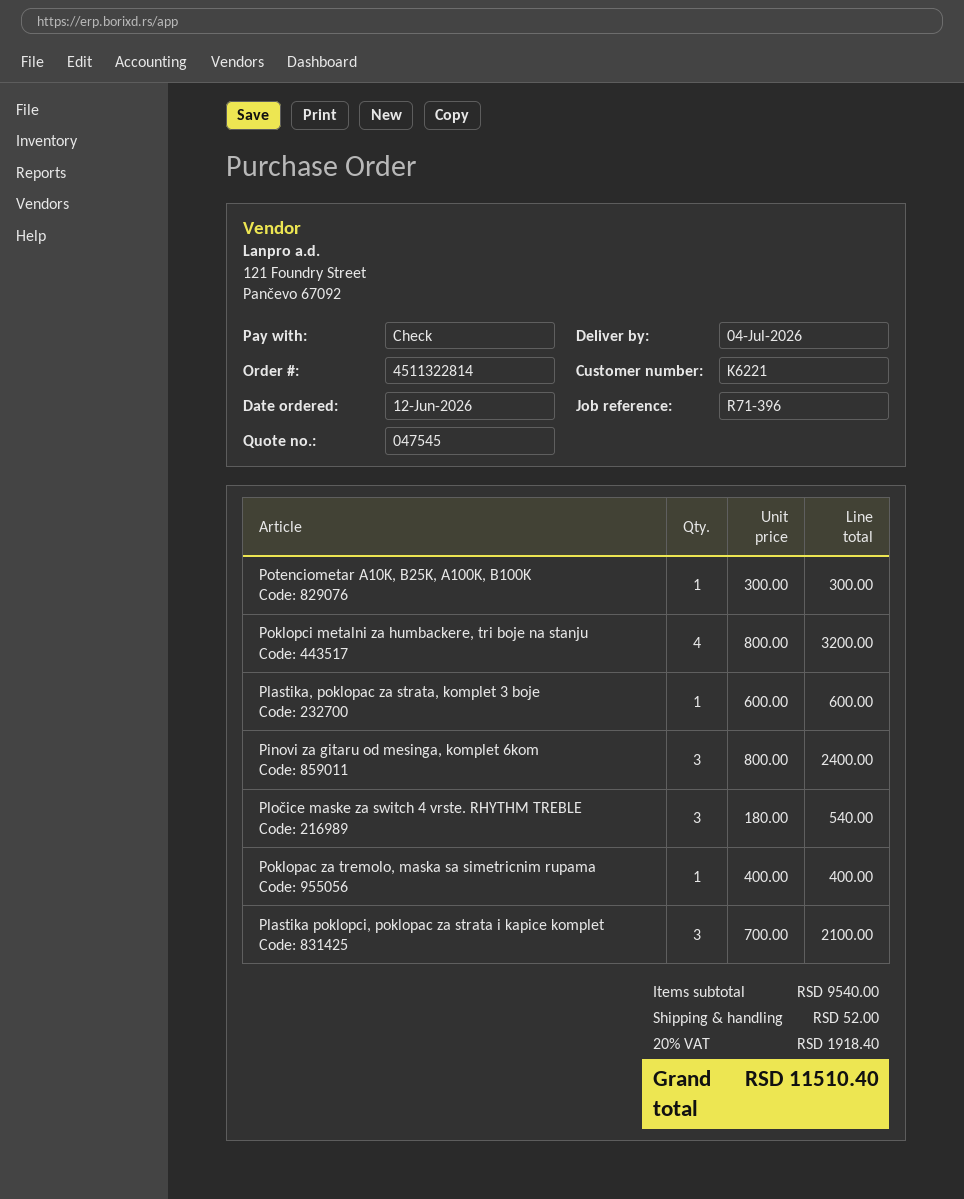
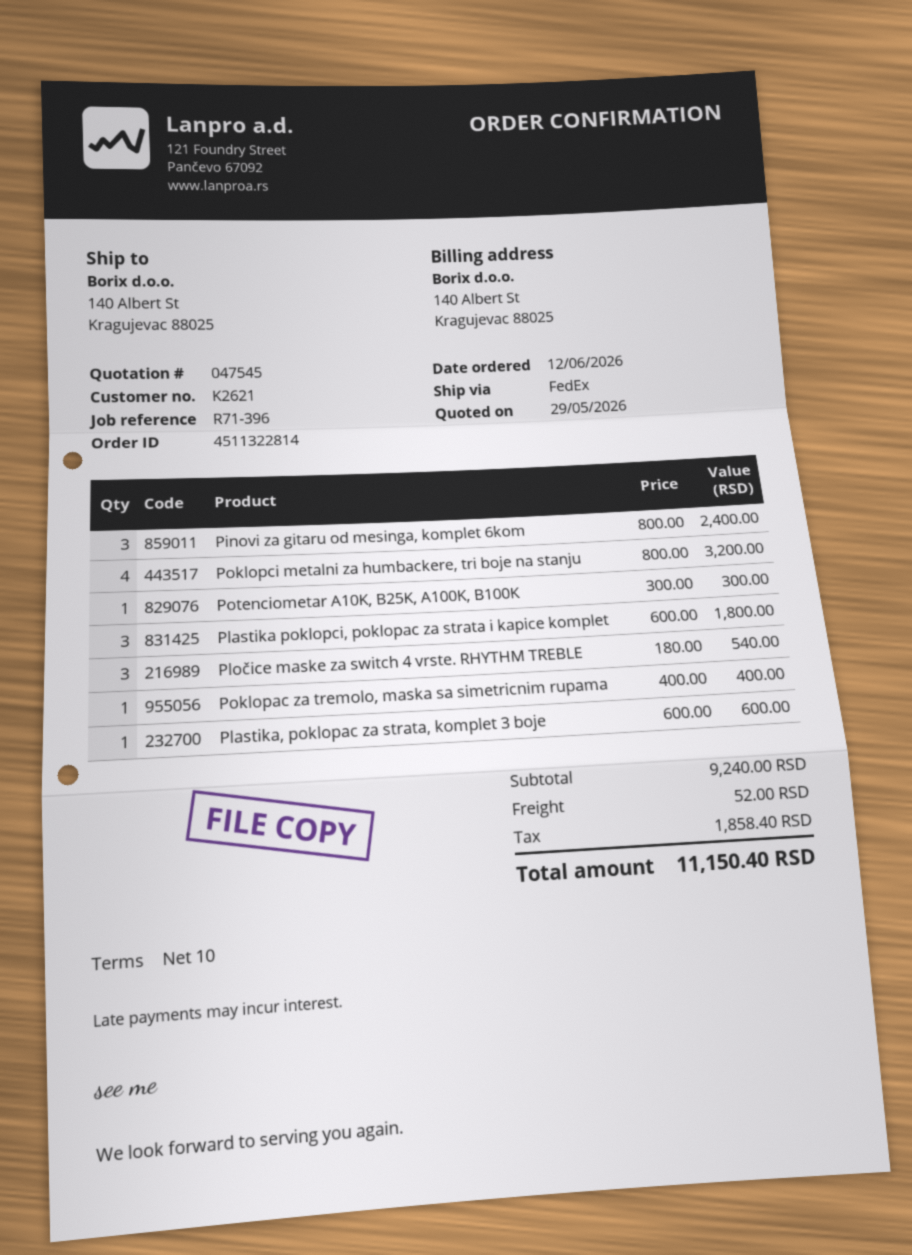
customer number: K6221 -> K2621
Plastika poklopci, poklopac za strata i kapice komplet: 3 x 700.00 = 2100.00 -> 3 x 600.00 = 1800.00
subtotal: 9540.00 -> 9240.00
tax: 1918.40 -> 1858.40
total: 11510.40 -> 11150.40

